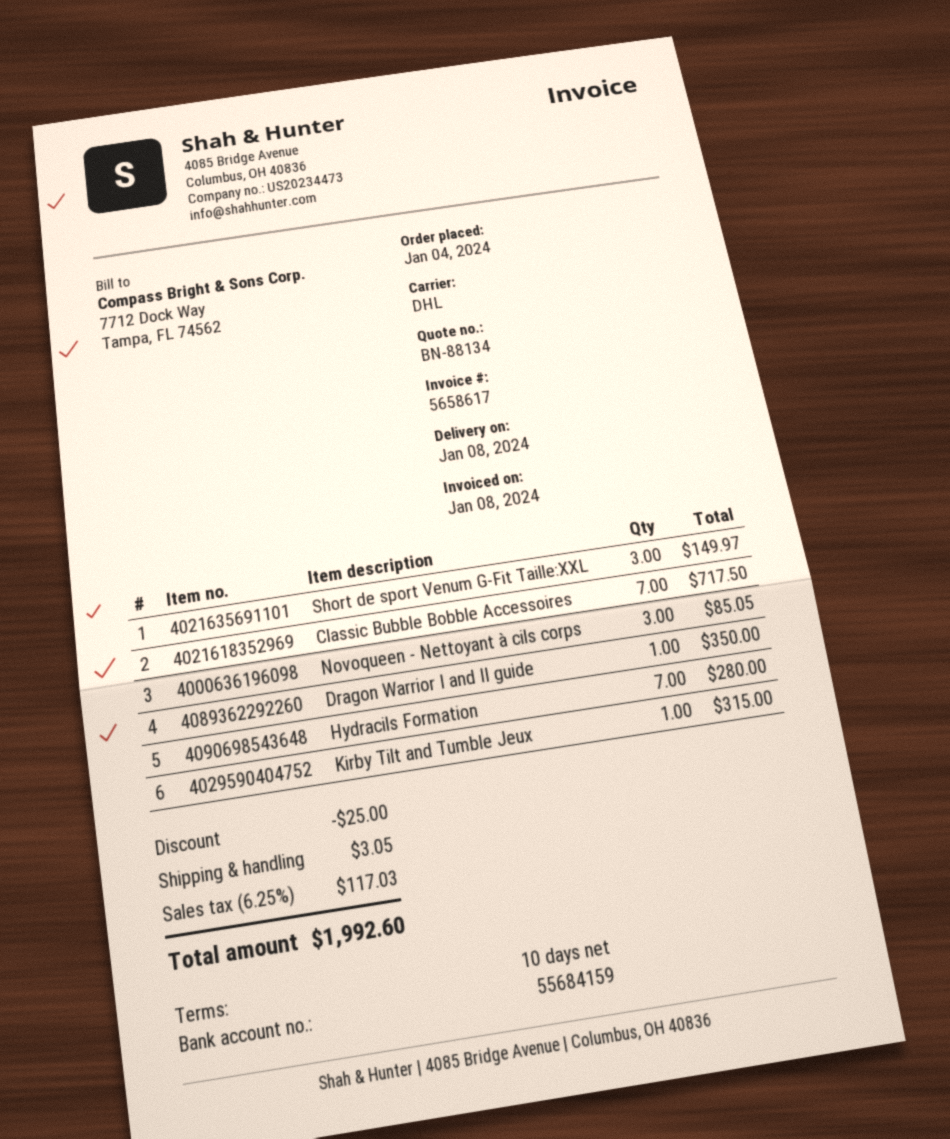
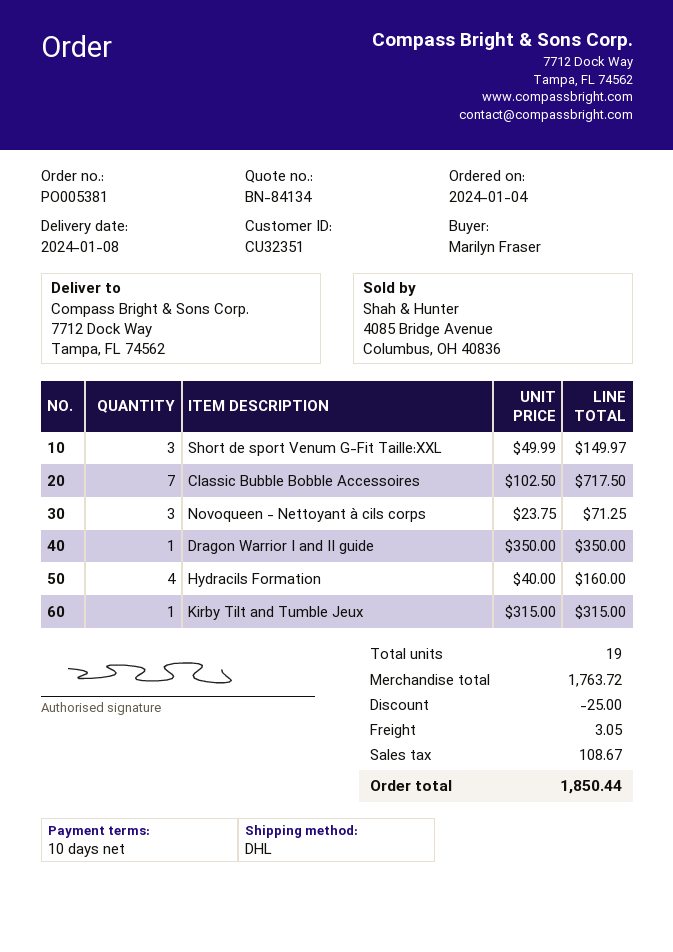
quote number: BN-88134 -> BN-84134
Novoqueen - Nettoyant à cils corps: 3 for 85.05 -> 3 for 71.25
Hydracils Formation: 7 for 280.00 -> 4 for 160.00
tax: 117.03 -> 108.67
total: 1992.60 -> 1850.44

